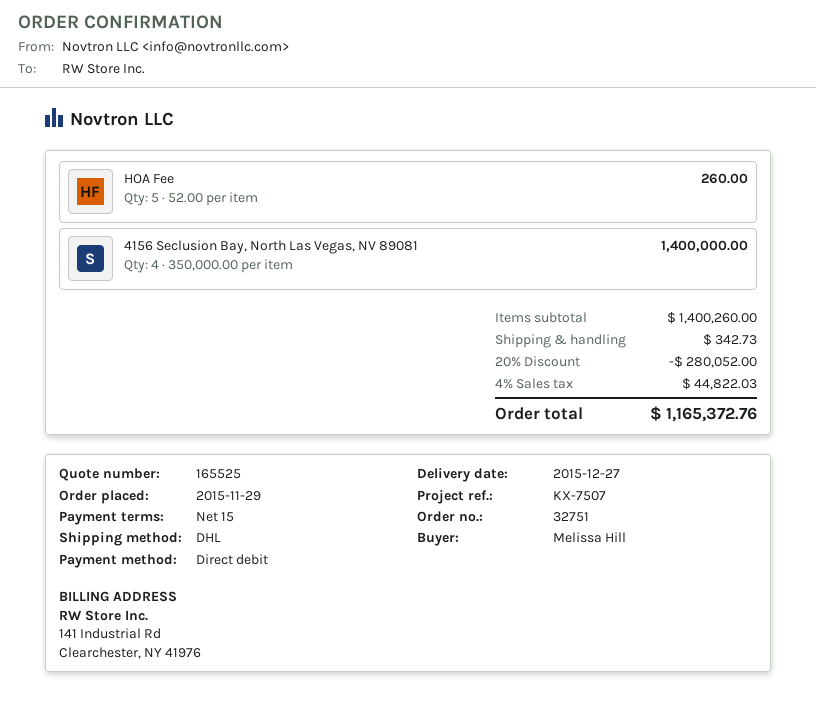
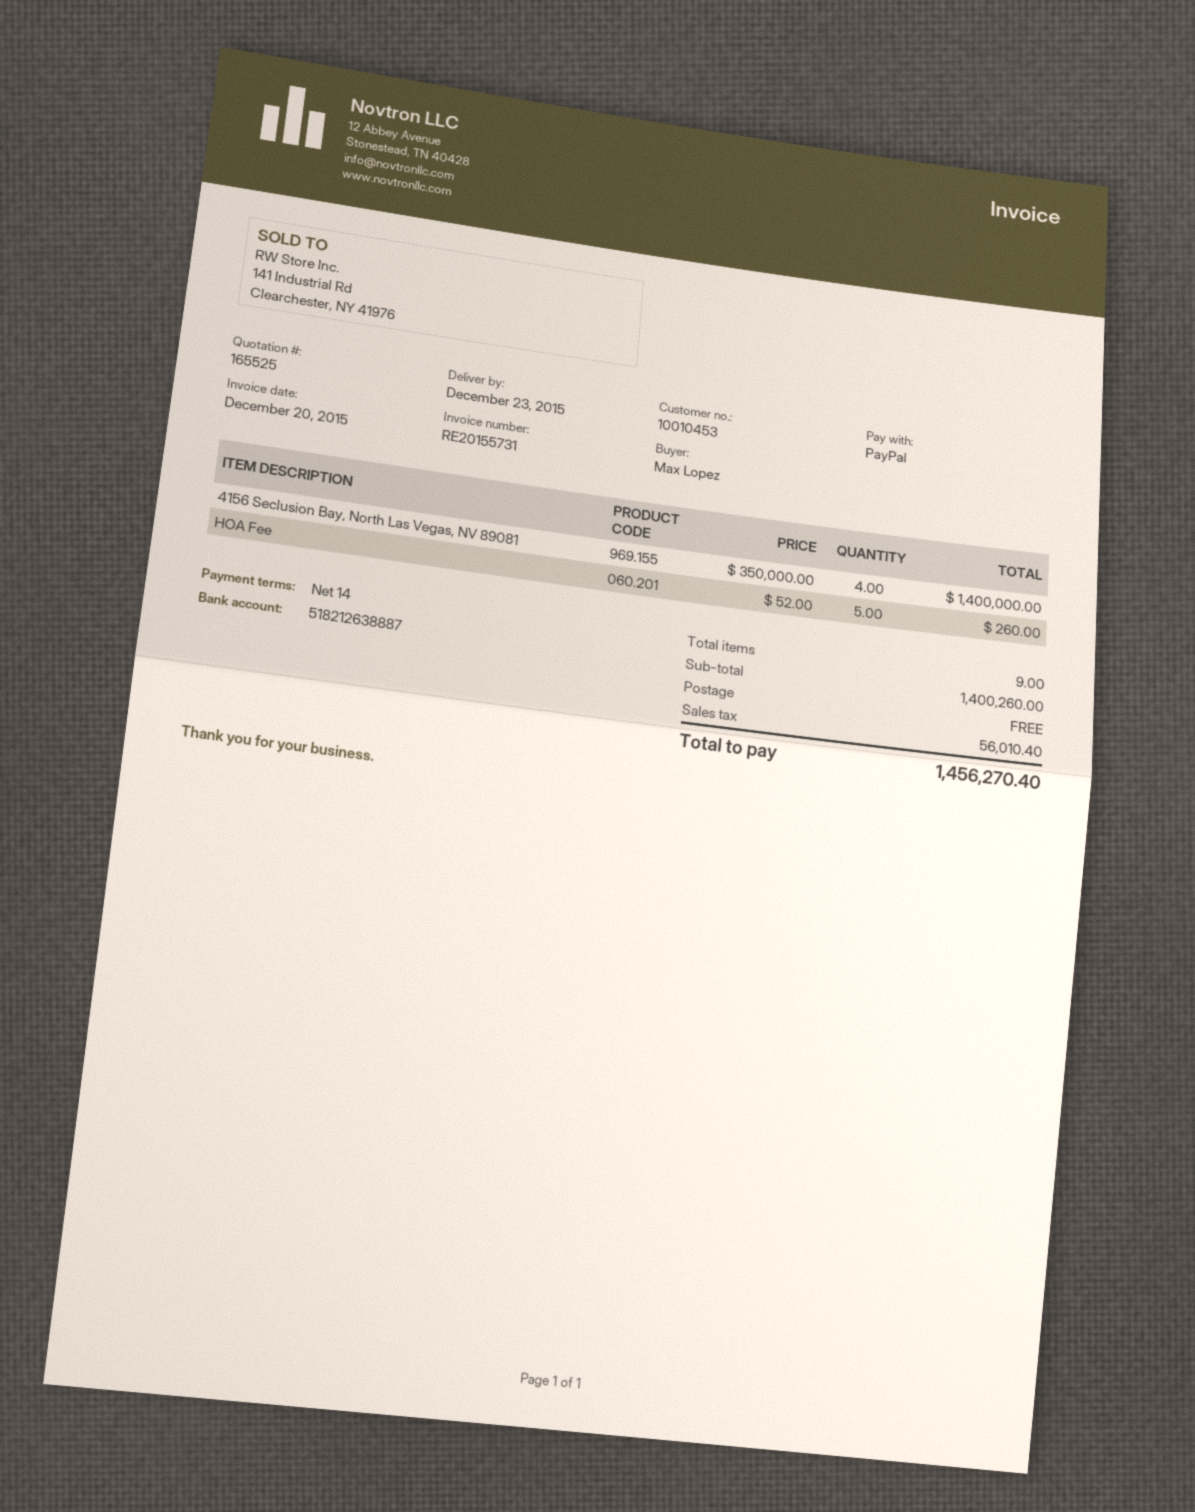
delivery date: 2015-12-27 -> 2015-12-23
payment terms: 15 days -> 14 days
ordered by: Melissa Hill -> Max Lopez
payment method: direct debit -> PayPal
discount: 20% = 280052.00 -> none
shipping: 342.73 -> 0.00
tax: 44822.03 -> 56010.40
total: 1165372.76 -> 1456270.40

